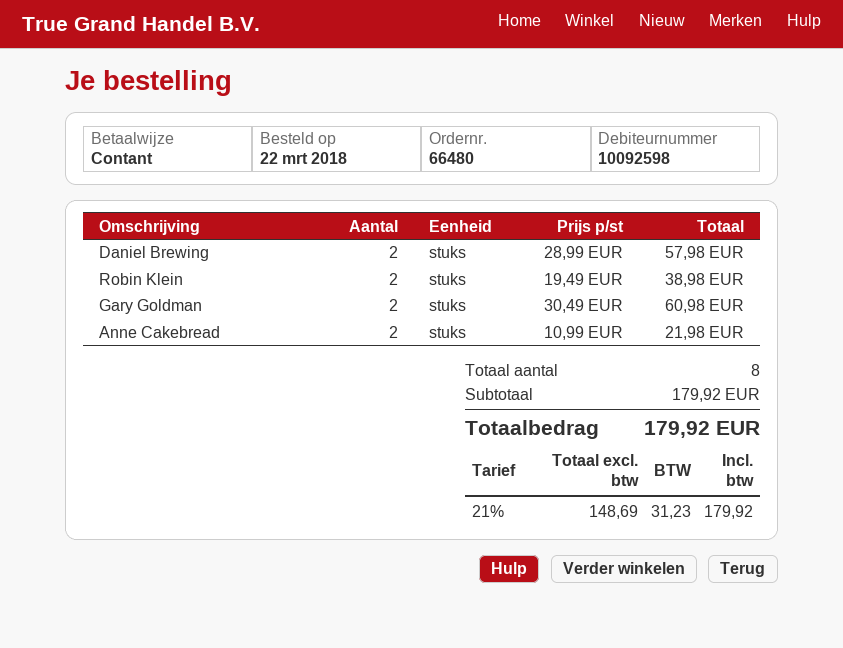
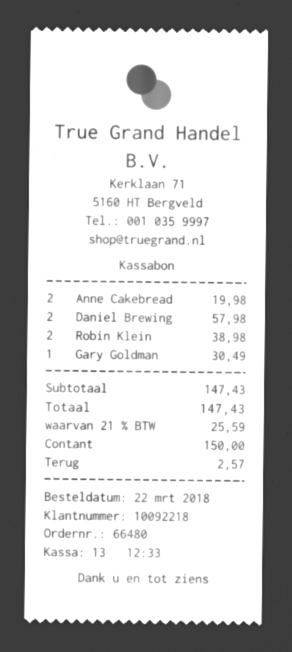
customer number: 10092598 -> 10092218
Gary Goldman: 2 for 60.98 -> 1 for 30.49
Anne Cakebread: 2 for 21.98 -> 2 for 19.98
subtotal: 179.92 -> 147.43
tax: 21% = 31.23 -> 21% = 25.59
total: 179.92 -> 147.43

